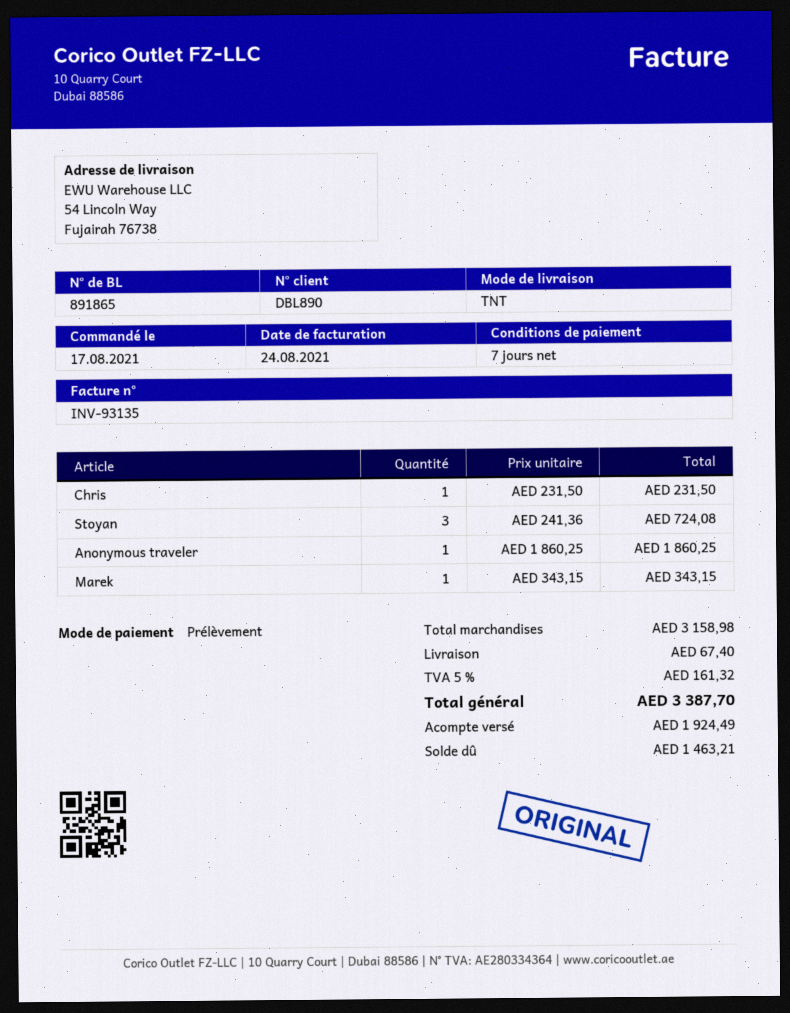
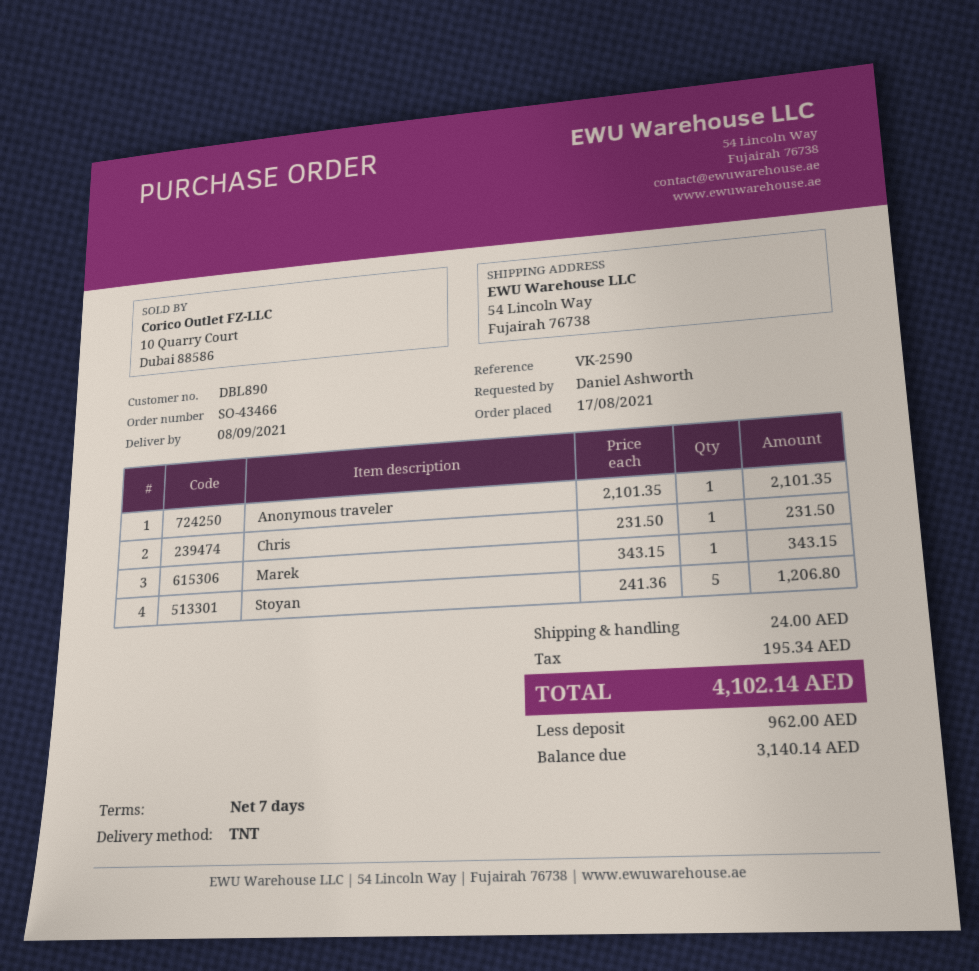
Stoyan: 3 x 241.36 = 724.08 -> 5 x 241.36 = 1206.80
Anonymous traveler: 1 x 1860.25 = 1860.25 -> 1 x 2101.35 = 2101.35
shipping: 67.40 -> 24.00
tax: 161.32 -> 195.34
total: 3387.70 -> 4102.14
deposit: 1924.49 -> 962.00
balance: 1463.21 -> 3140.14

